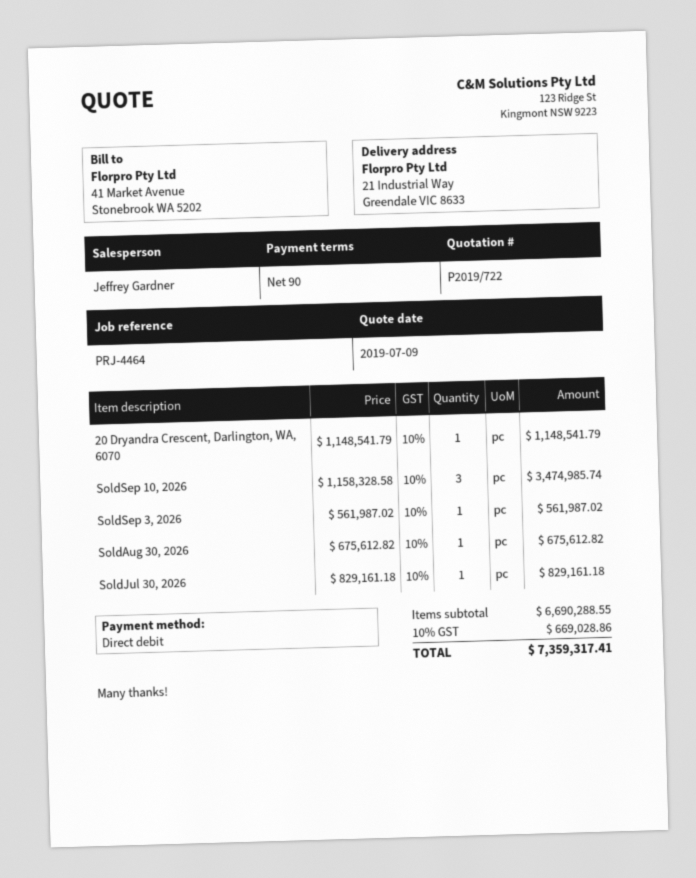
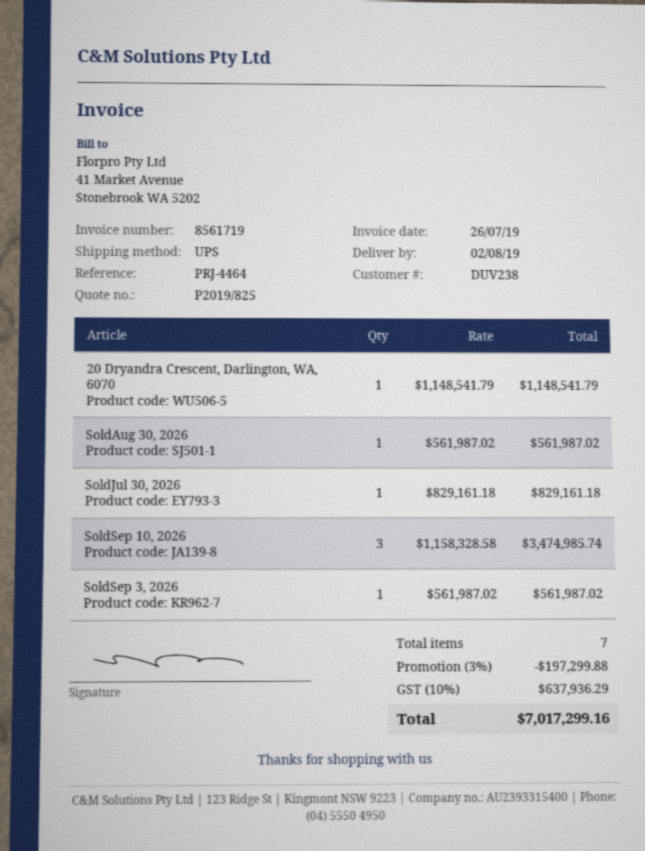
quote number: P2019/722 -> P2019/825
SoldAug 30, 2026: 1 x 675612.82 = 675612.82 -> 1 x 561987.02 = 561987.02
discount: none -> 3% = 197299.88
tax: 10% = 669028.86 -> 10% = 637936.29
total: 7359317.41 -> 7017299.16

